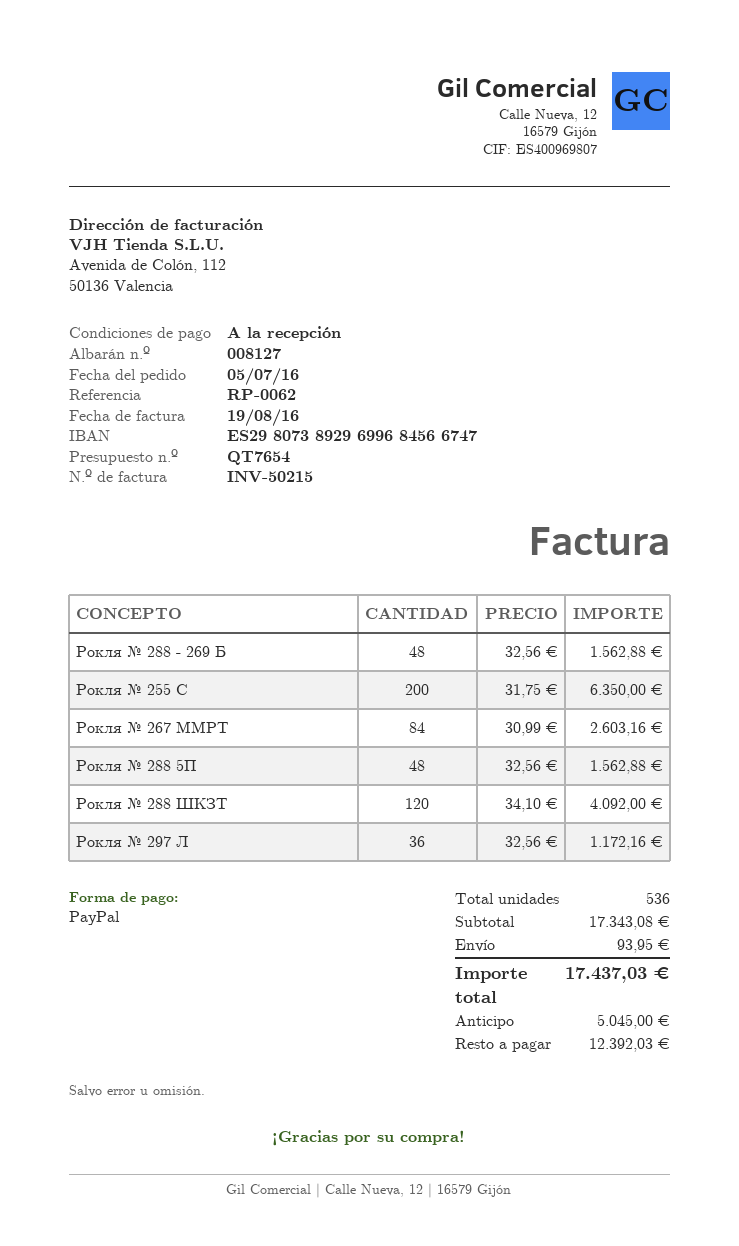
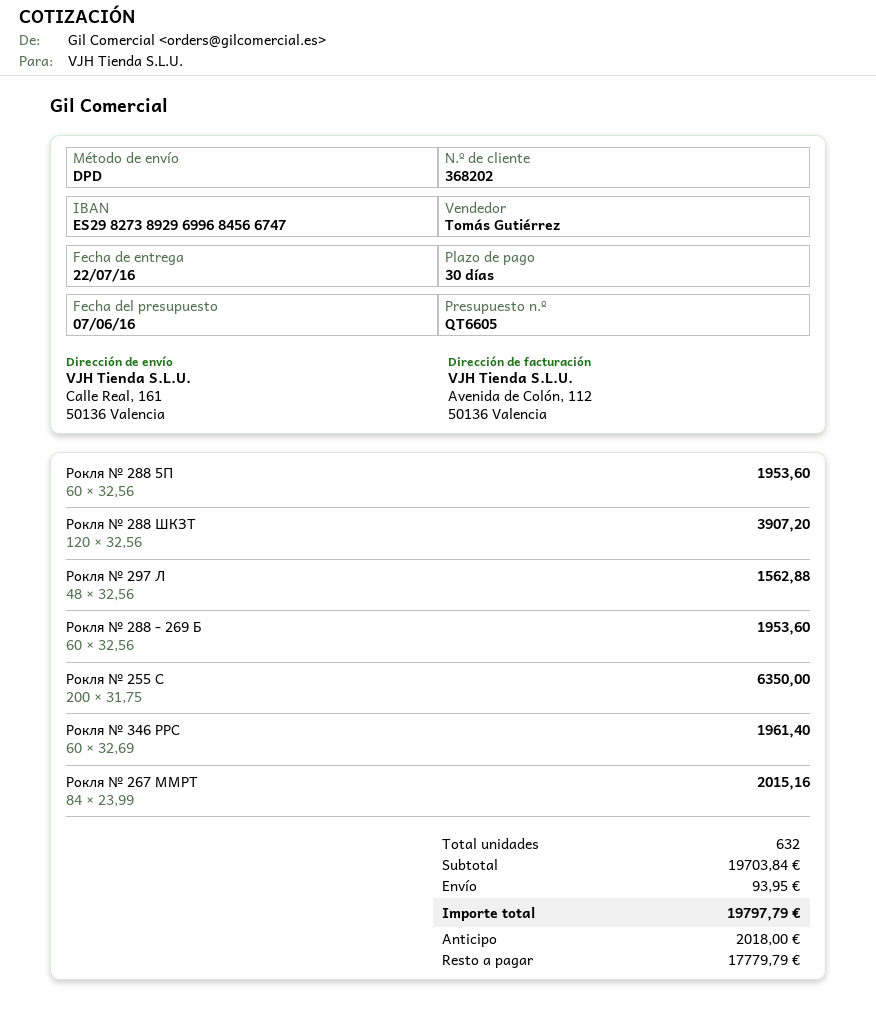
quote number: QT7654 -> QT6605
payment terms: on receipt -> 30 days
bank account: ES2980738929699684566747 -> ES2982738929699684566747
Рокля № 288 - 269 Б: 48 x 32.56 = 1562.88 -> 60 x 32.56 = 1953.60
Рокля № 267 ММРТ: 84 x 30.99 = 2603.16 -> 84 x 23.99 = 2015.16
Рокля № 288 5П: 48 x 32.56 = 1562.88 -> 60 x 32.56 = 1953.60
Рокля № 288 ШКЗТ: 120 x 34.10 = 4092.00 -> 120 x 32.56 = 3907.20
Рокля № 297 Л: 36 x 32.56 = 1172.16 -> 48 x 32.56 = 1562.88
Рокля № 346 РРС: none -> 60 x 32.69 = 1961.40
total quantity: 536 -> 632
subtotal: 17343.08 -> 19703.84
total: 17437.03 -> 19797.79
deposit: 5045.00 -> 2018.00
balance: 12392.03 -> 17779.79

